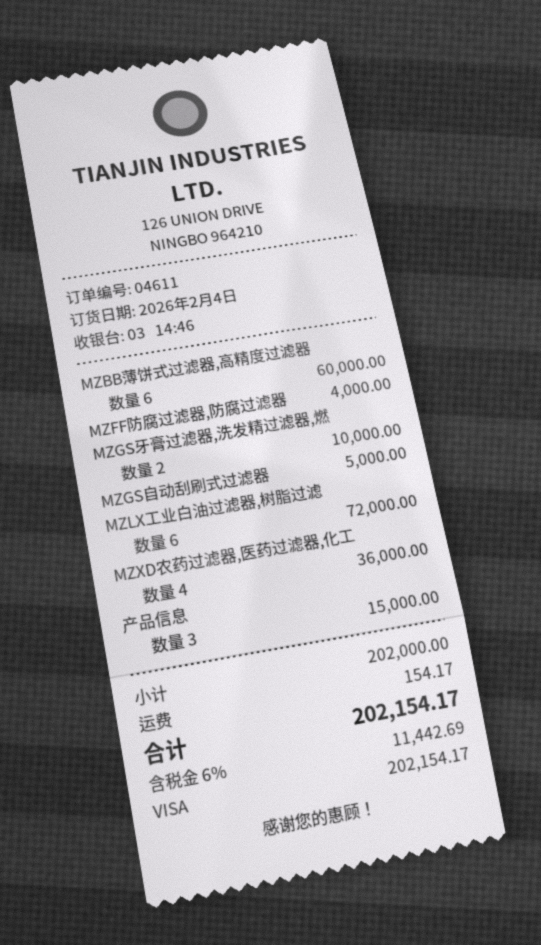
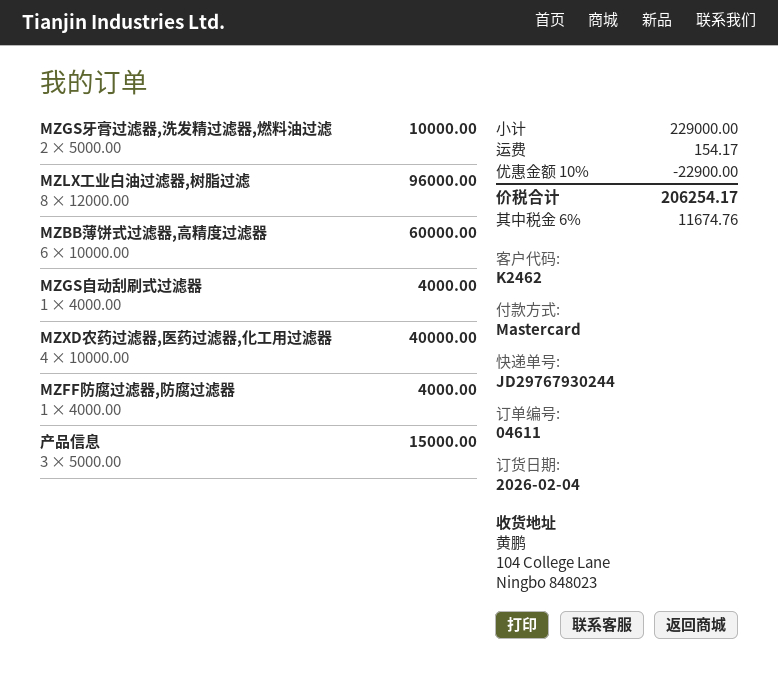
payment method: Visa -> Mastercard
MZGS自动刮刷式过滤器: 1 for 5000.00 -> 1 for 4000.00
MZLX工业白油过滤器,树脂过滤: 6 for 72000.00 -> 8 for 96000.00
MZXD农药过滤器,医药过滤器,化工: 4 for 36000.00 -> 4 for 40000.00
subtotal: 202000.00 -> 229000.00
discount: none -> 10% = 22900.00
tax: 6% = 11442.69 -> 6% = 11674.76
total: 202154.17 -> 206254.17

